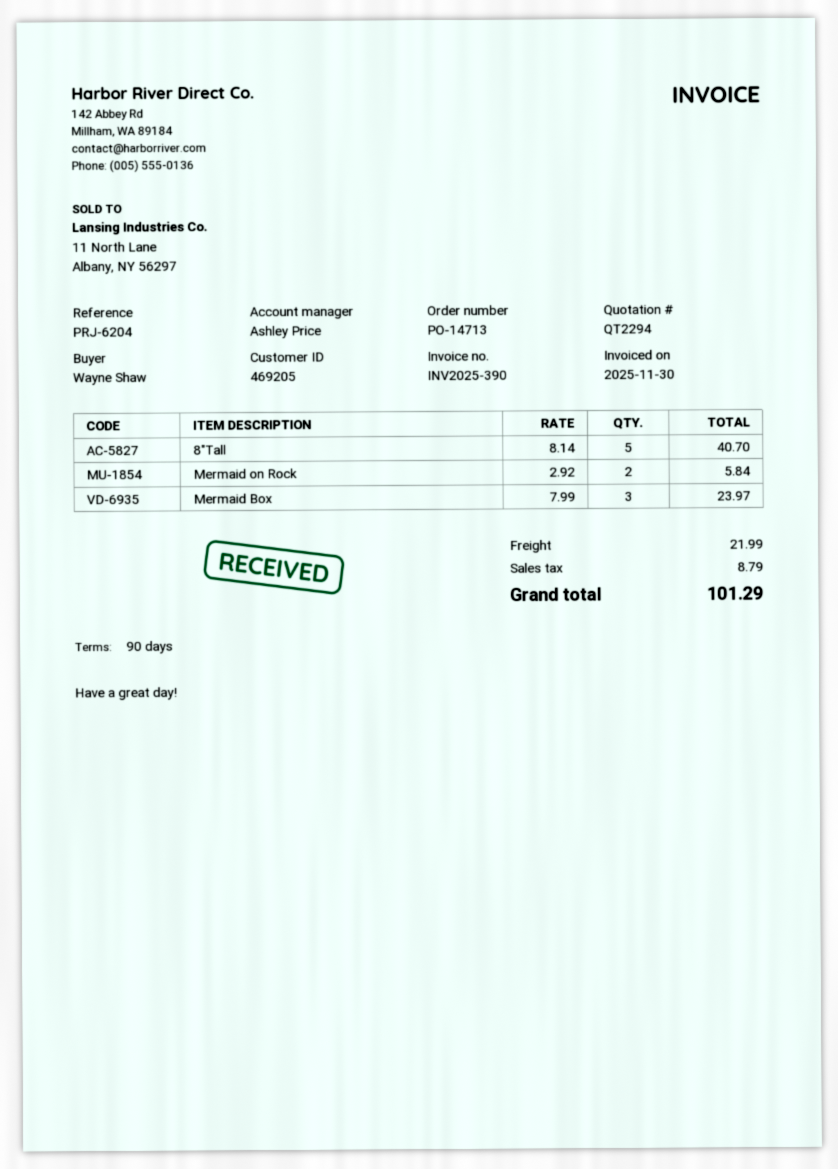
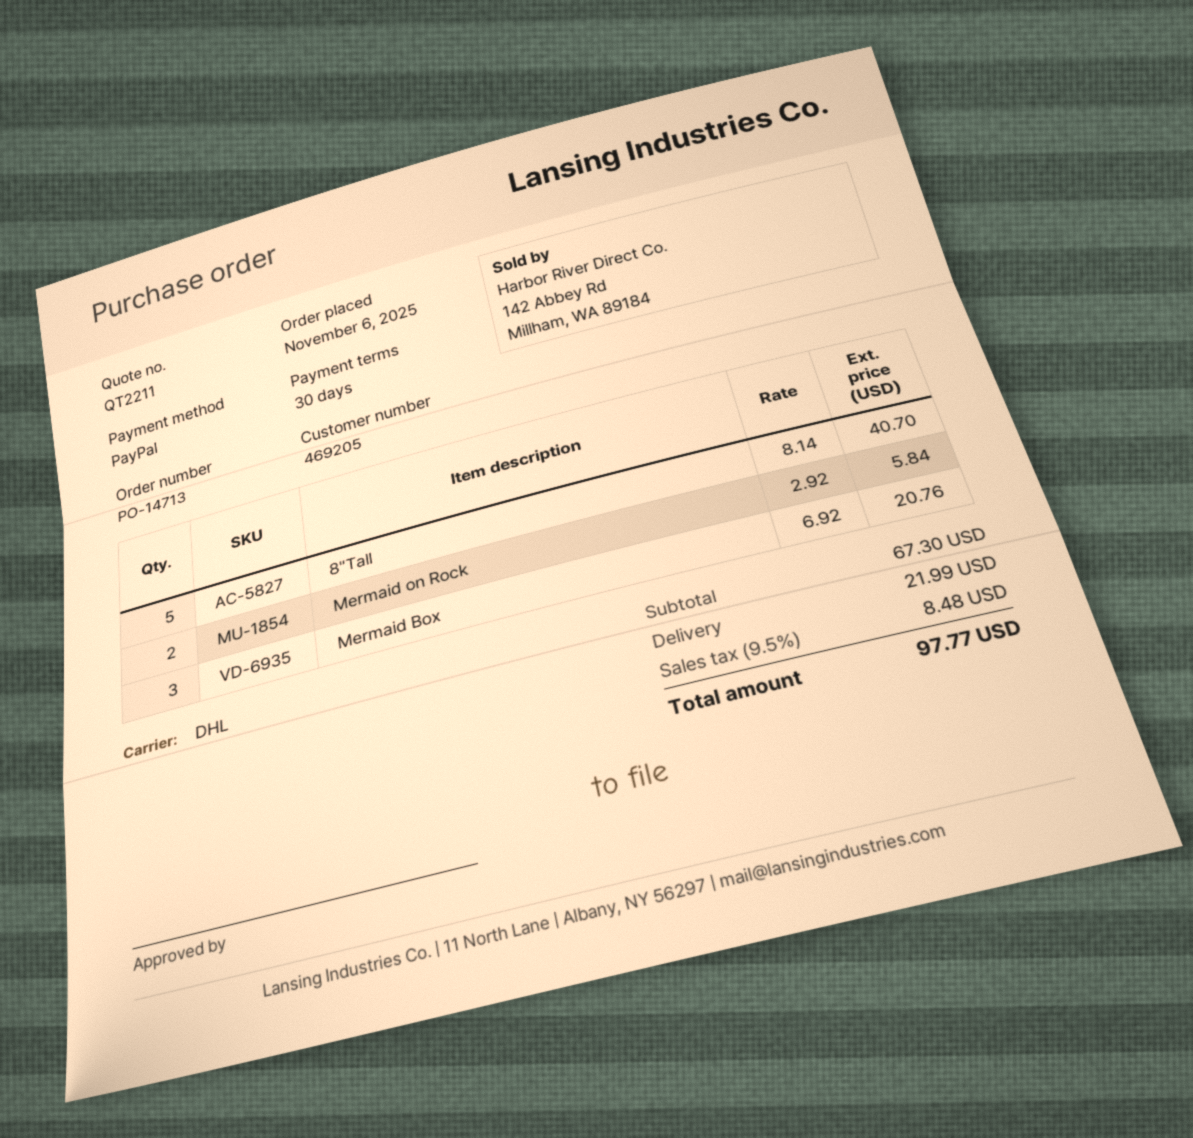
quote number: QT2294 -> QT2211
payment terms: 90 days -> 30 days
Mermaid Box: 3 x 7.99 = 23.97 -> 3 x 6.92 = 20.76
tax: 8.79 -> 8.48
total: 101.29 -> 97.77

